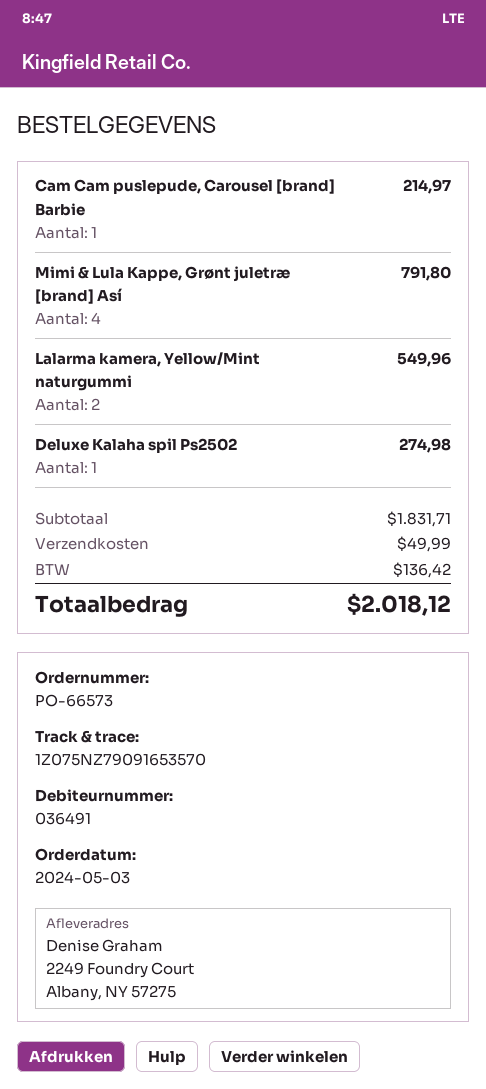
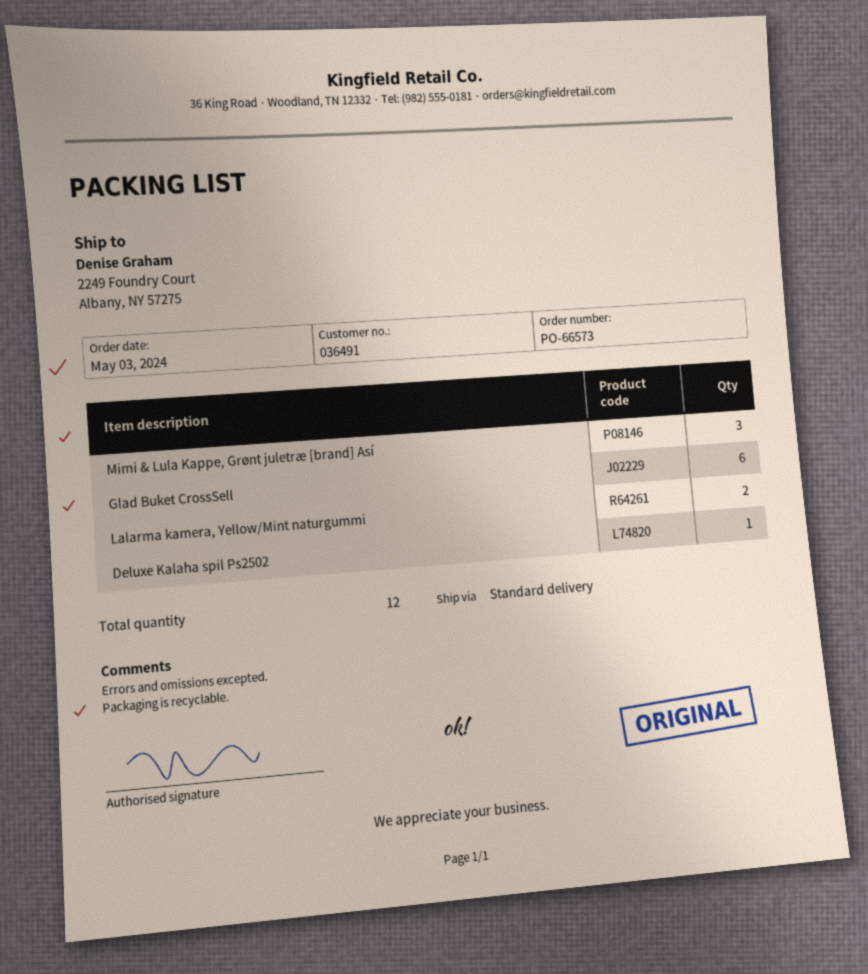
Cam Cam puslepude, Carousel [brand] Barbie: 1 -> none
Mimi & Lula Kappe, Grønt juletræ [brand] Así: 4 -> 3
Glad Buket CrossSell: none -> 6

